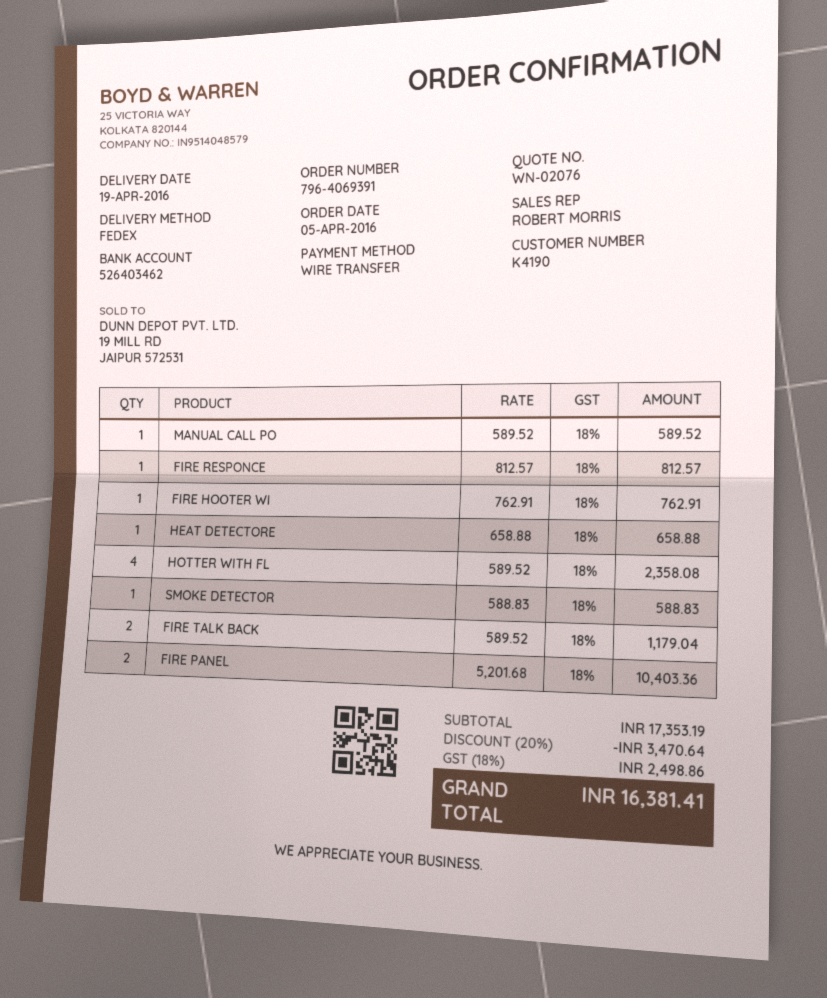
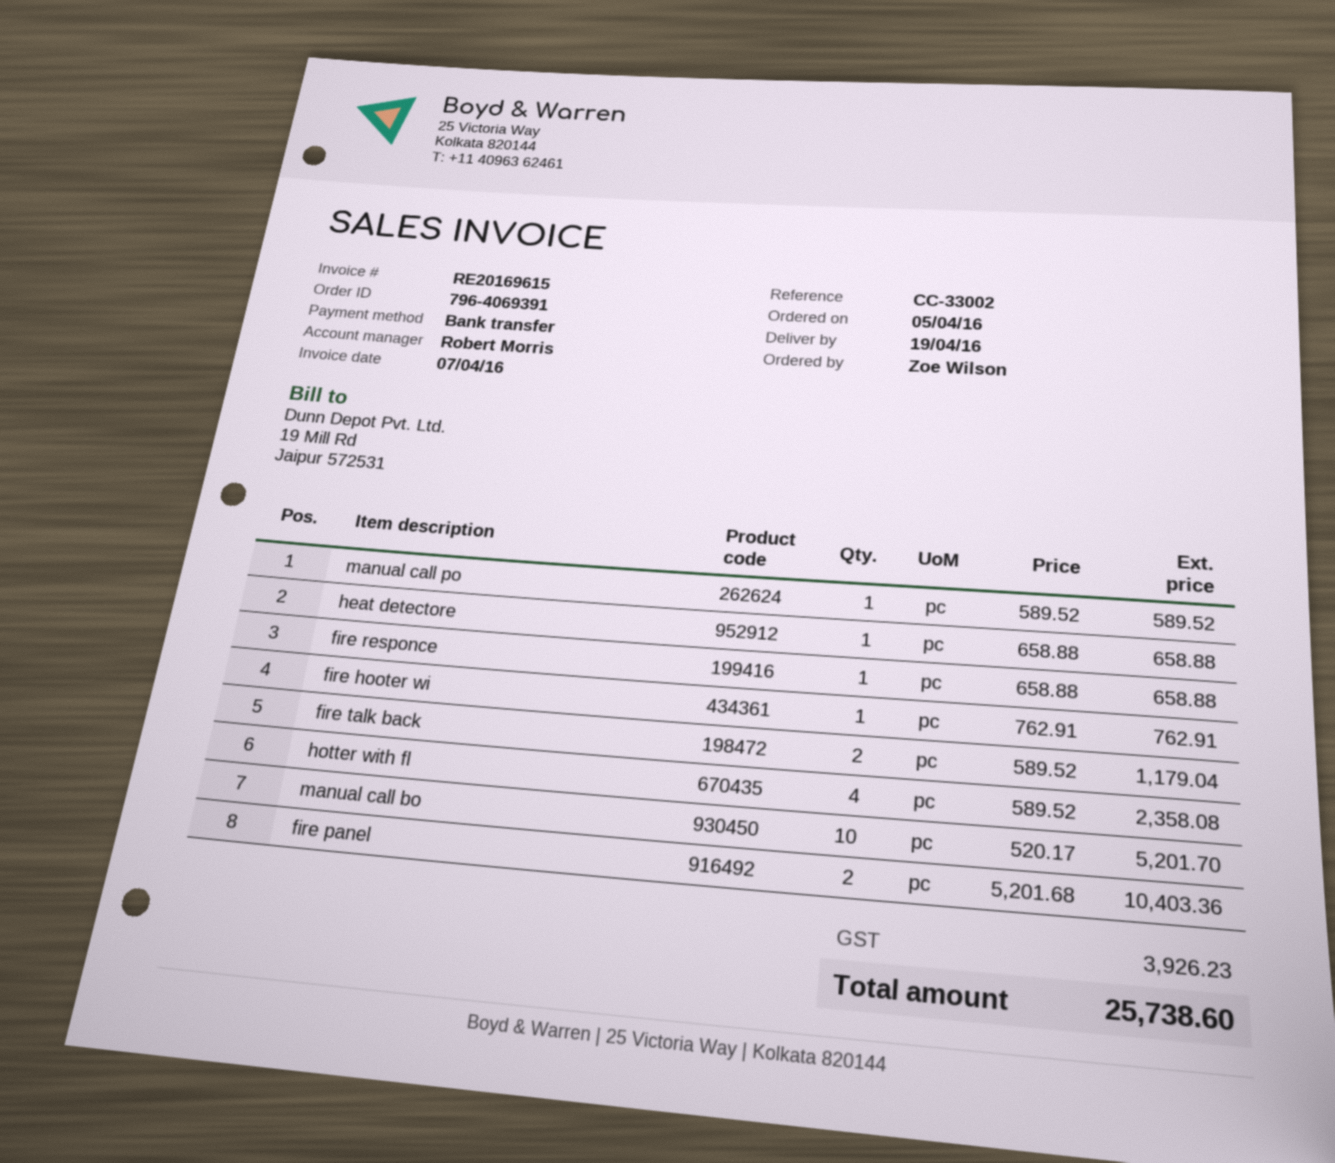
FIRE RESPONCE: 1 x 812.57 = 812.57 -> 1 x 658.88 = 658.88
SMOKE DETECTOR: 1 x 588.83 = 588.83 -> none
manual call bo: none -> 10 x 520.17 = 5201.70
discount: 20% = 3470.64 -> none
tax: 2498.86 -> 3926.23
total: 16381.41 -> 25738.60

